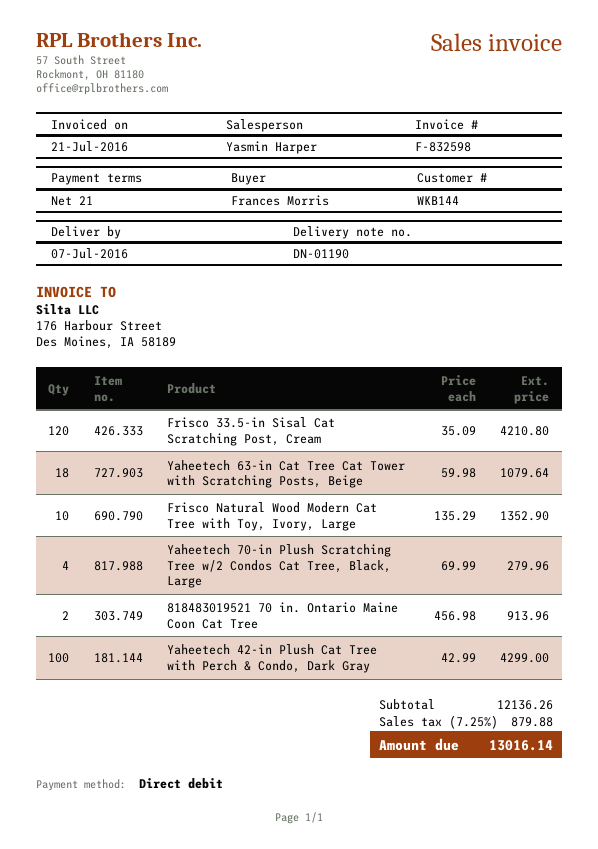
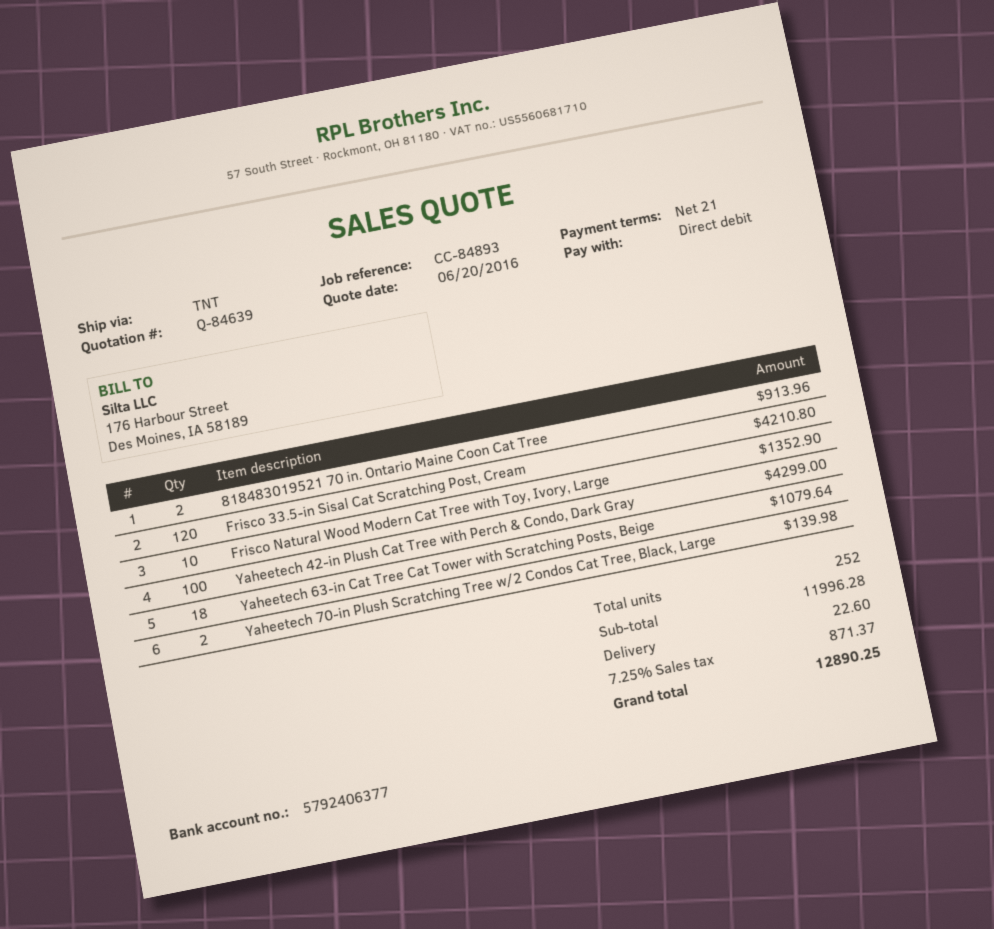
Yaheetech 70-in Plush Scratching Tree w/2 Condos Cat Tree, Black, Large: 4 for 279.96 -> 2 for 139.98
subtotal: 12136.26 -> 11996.28
shipping: none -> 22.60
tax: 7.25% = 879.88 -> 7.25% = 871.37
total: 13016.14 -> 12890.25

